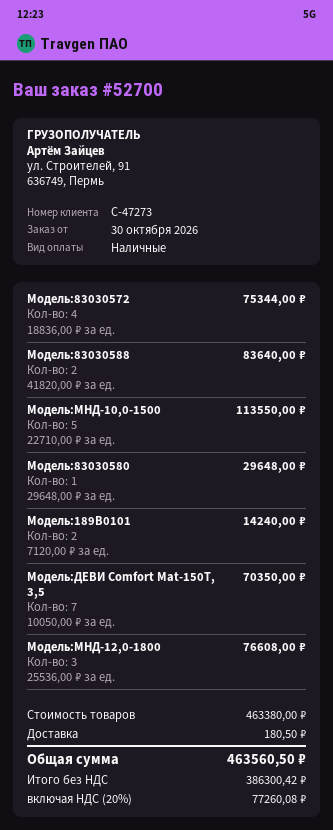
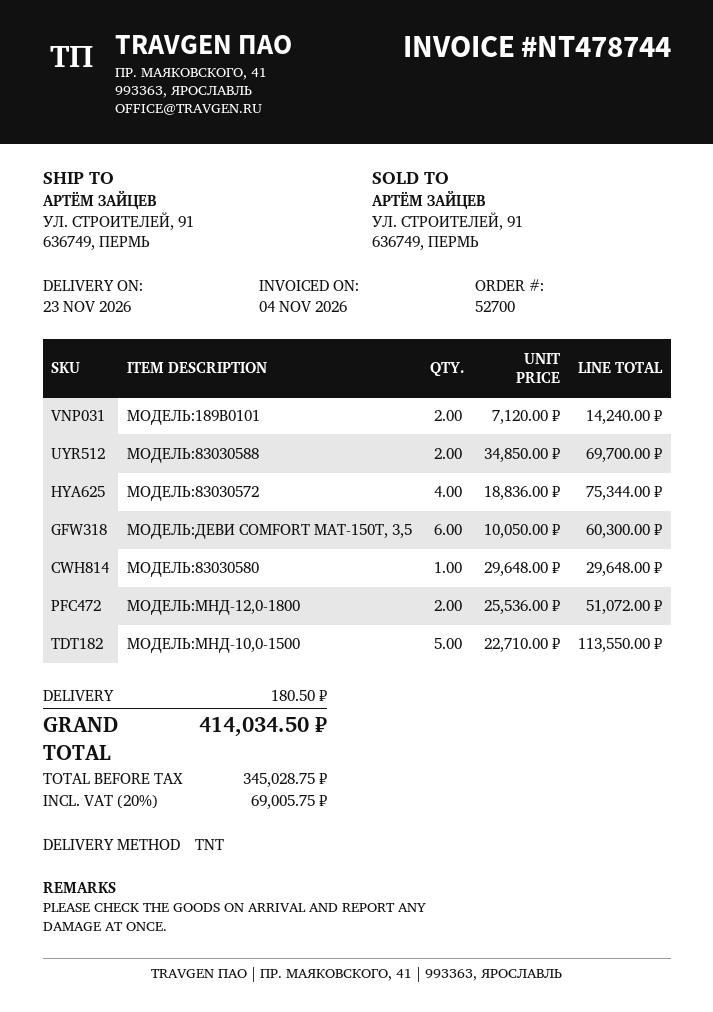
Модель:83030588: 2 x 41820.00 = 83640.00 -> 2 x 34850.00 = 69700.00
Модель:ДЕВИ Comfort Mat-150T, 3,5: 7 x 10050.00 = 70350.00 -> 6 x 10050.00 = 60300.00
Модель:МНД-12,0-1800: 3 x 25536.00 = 76608.00 -> 2 x 25536.00 = 51072.00
net: 386300.42 -> 345028.75
tax: 20% = 77260.08 -> 20% = 69005.75
total: 463560.50 -> 414034.50

